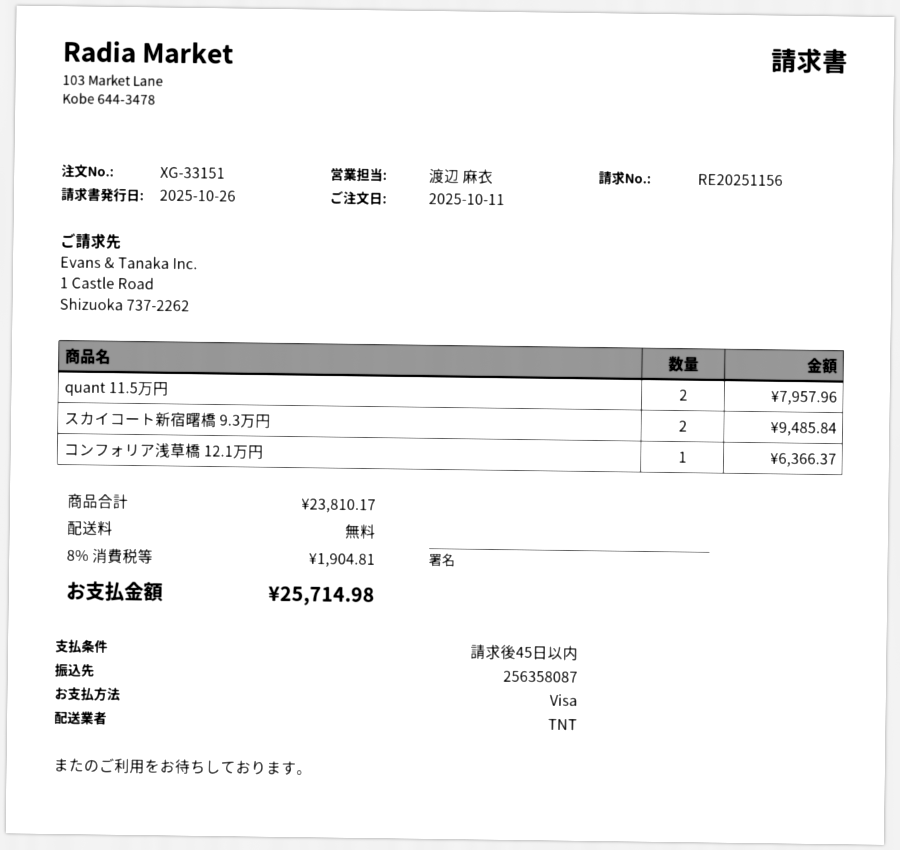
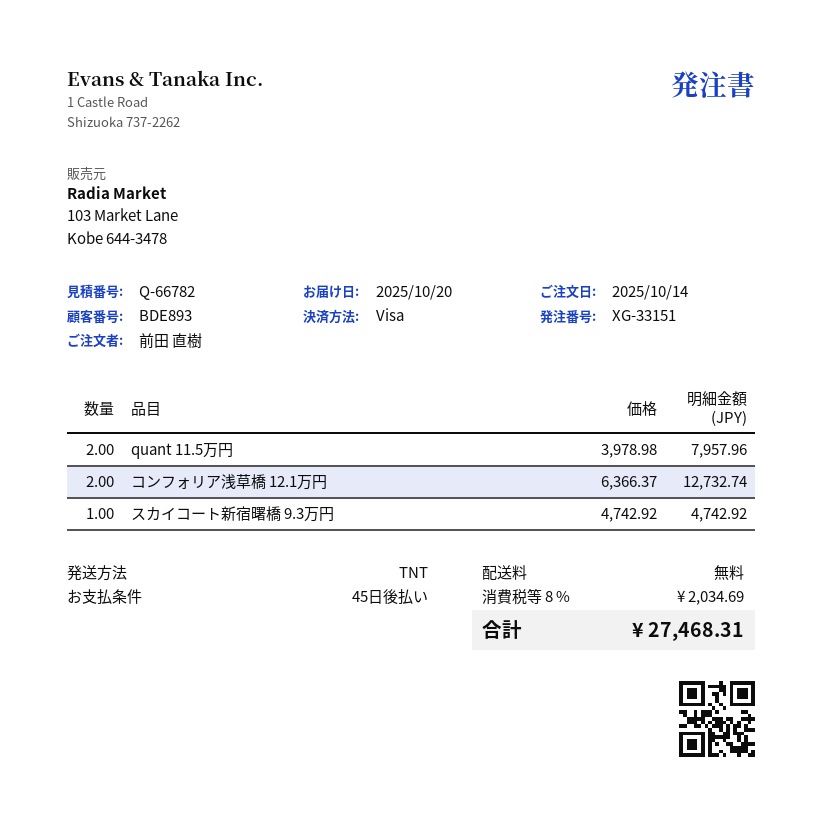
order date: 2025-10-11 -> 2025-10-14
スカイコート新宿曙橋 9.3万円: 2 for 9485.84 -> 1 for 4742.92
コンフォリア浅草橋 12.1万円: 1 for 6366.37 -> 2 for 12732.74
tax: 8% = 1904.81 -> 8% = 2034.69
total: 25714.98 -> 27468.31

